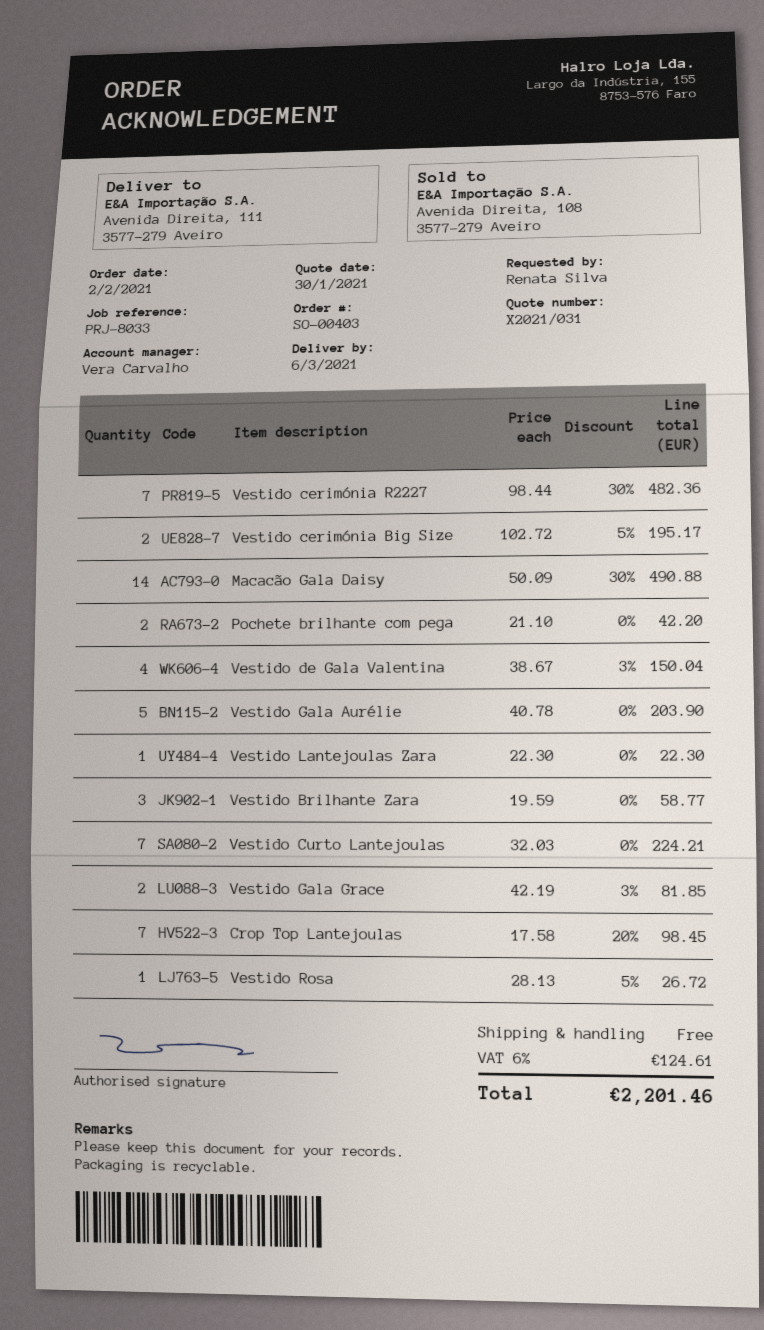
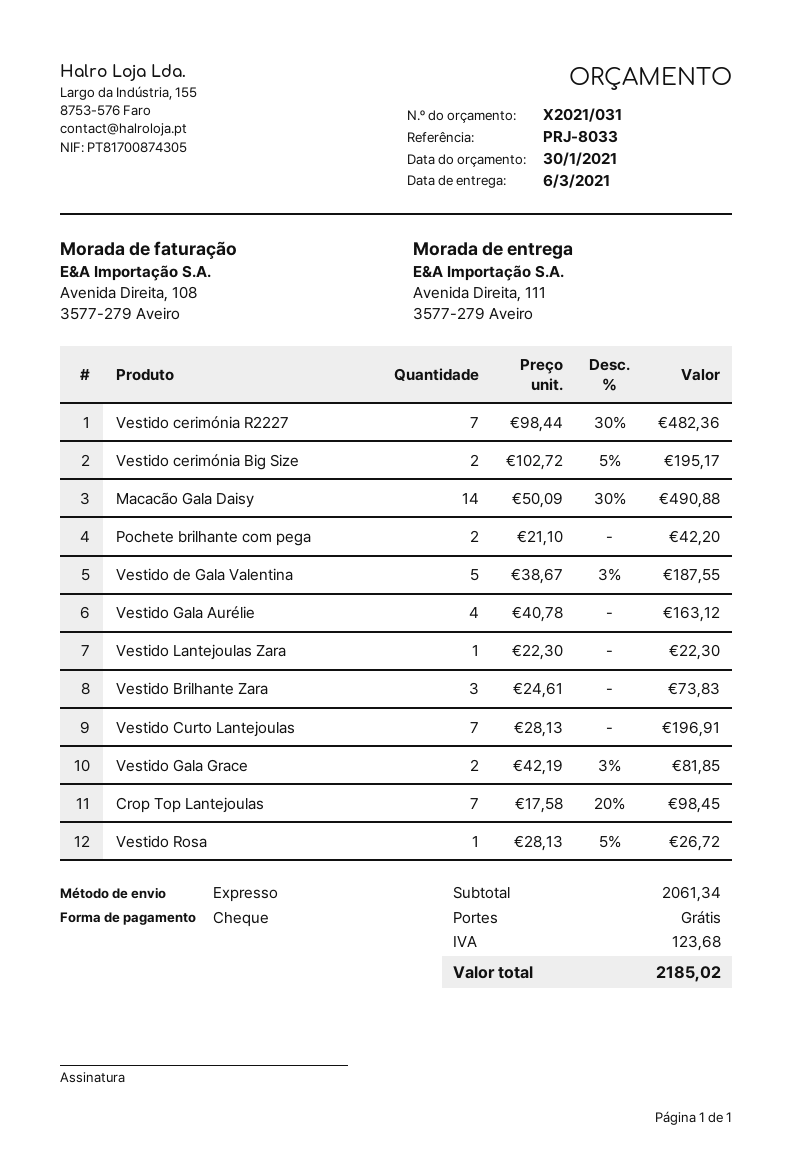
Vestido de Gala Valentina: 4 x 38.67 - 3% = 150.04 -> 5 x 38.67 - 3% = 187.55
Vestido Gala Aurélie: 5 x 40.78 = 203.90 -> 4 x 40.78 = 163.12
Vestido Brilhante Zara: 3 x 19.59 = 58.77 -> 3 x 24.61 = 73.83
Vestido Curto Lantejoulas: 7 x 32.03 = 224.21 -> 7 x 28.13 = 196.91
tax: 124.61 -> 123.68
total: 2201.46 -> 2185.02

